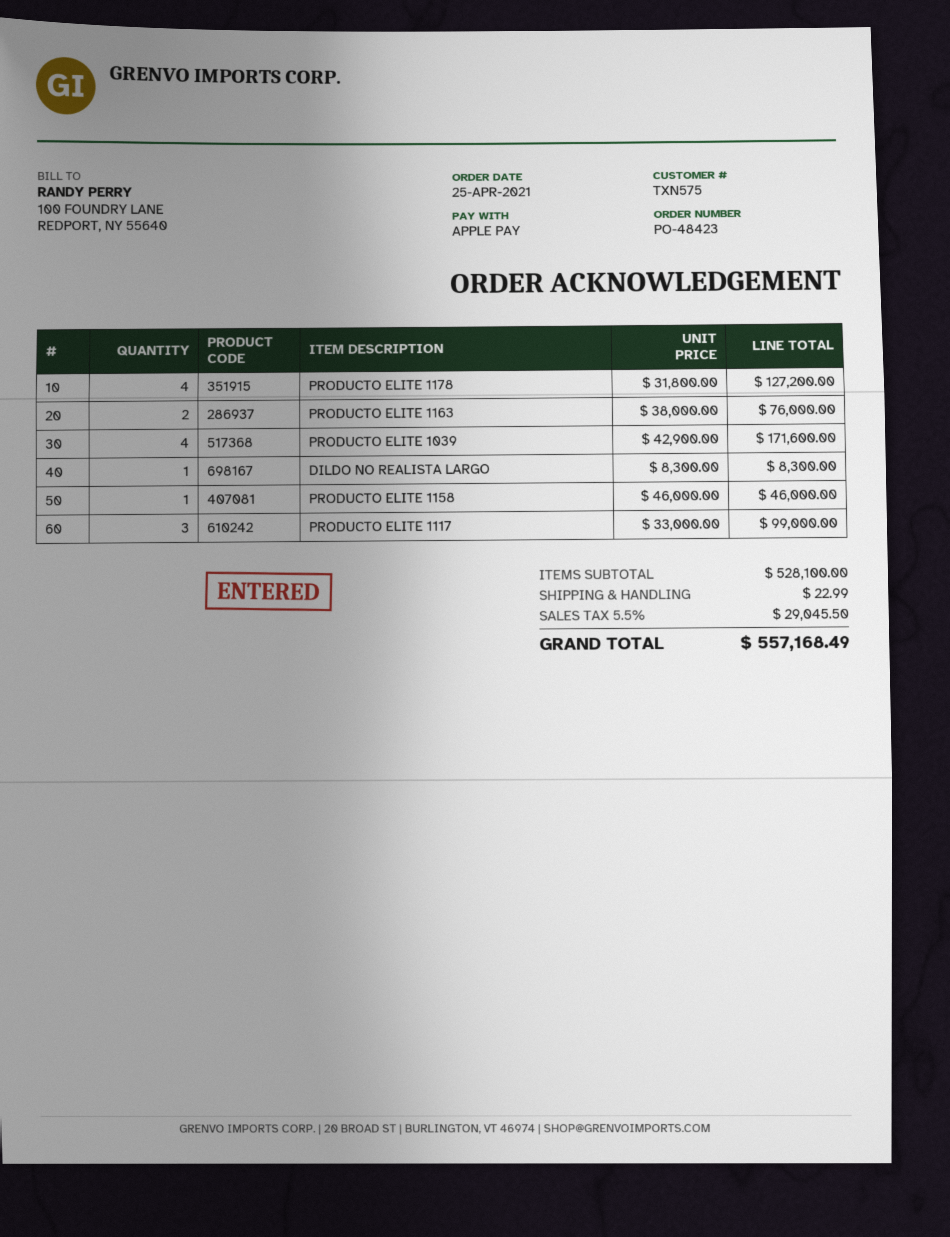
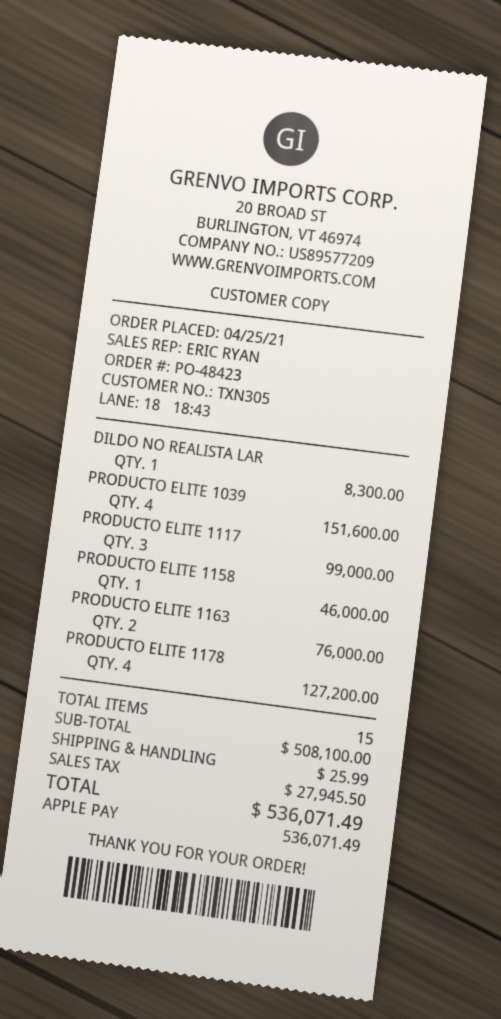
customer number: TXN575 -> TXN305
PRODUCTO ELITE 1039: 4 for 171600.00 -> 4 for 151600.00
subtotal: 528100.00 -> 508100.00
shipping: 22.99 -> 25.99
tax: 29045.50 -> 27945.50
total: 557168.49 -> 536071.49

